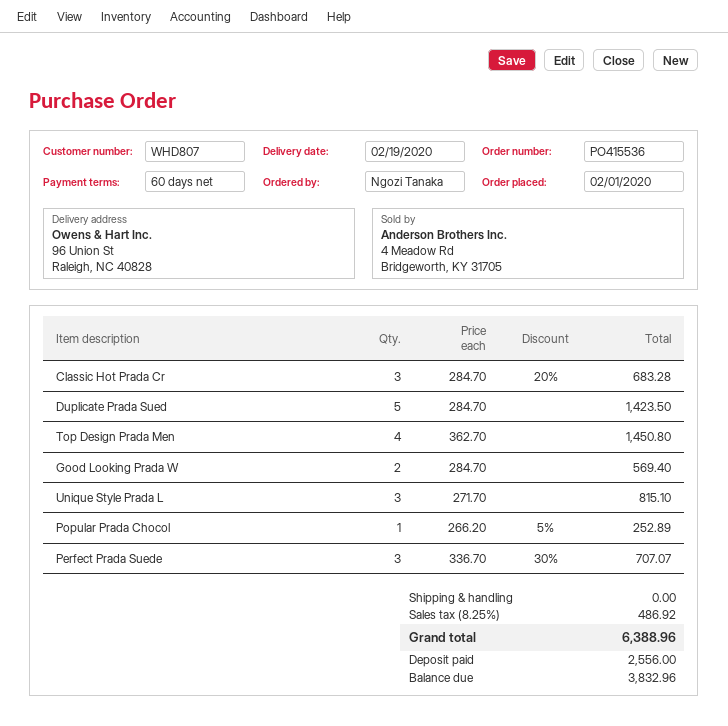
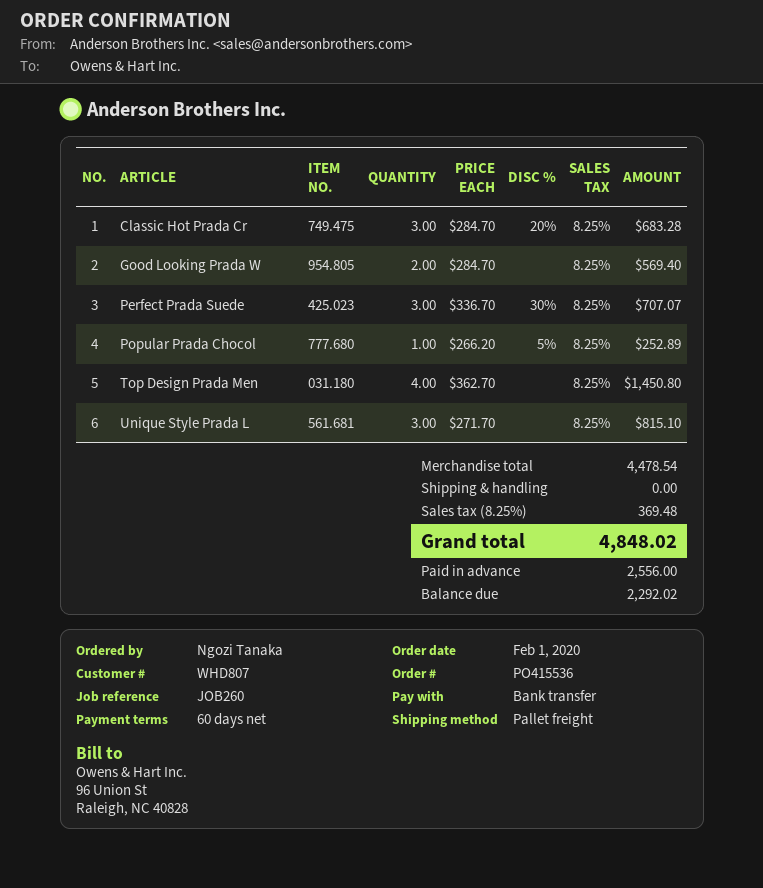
Duplicate Prada Sued: 5 x 284.70 = 1423.50 -> none
tax: 8.25% = 486.92 -> 8.25% = 369.48
total: 6388.96 -> 4848.02
balance: 3832.96 -> 2292.02

